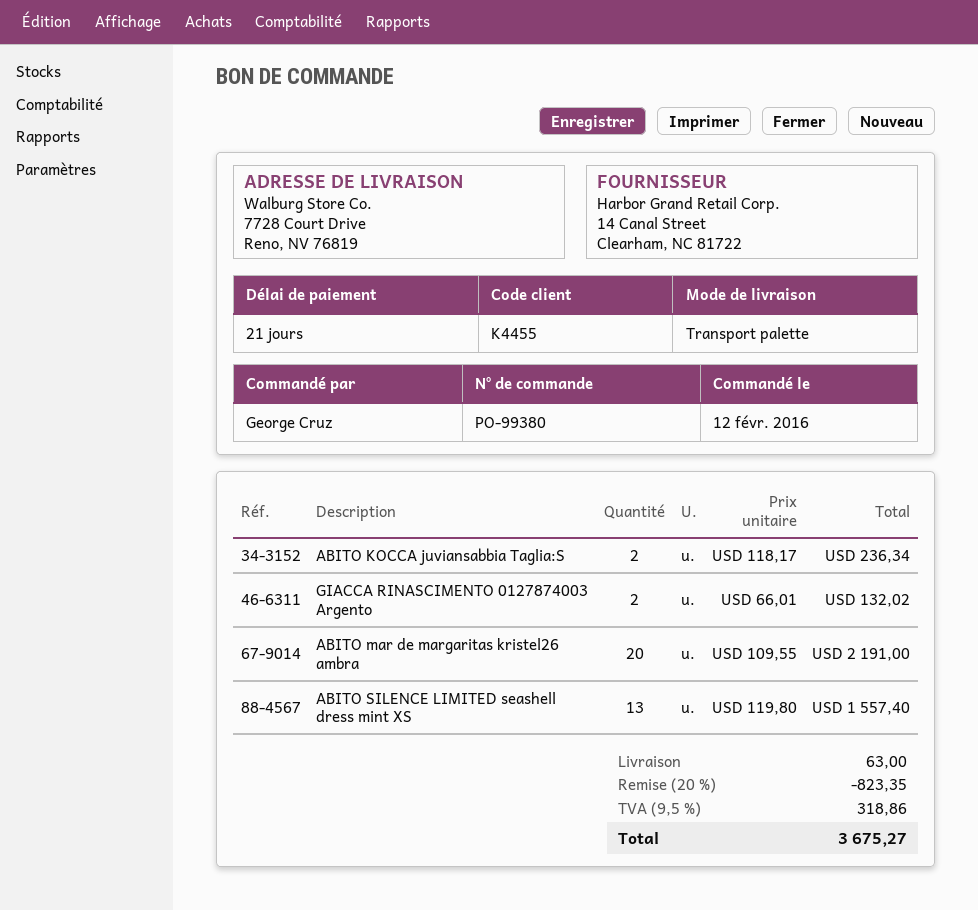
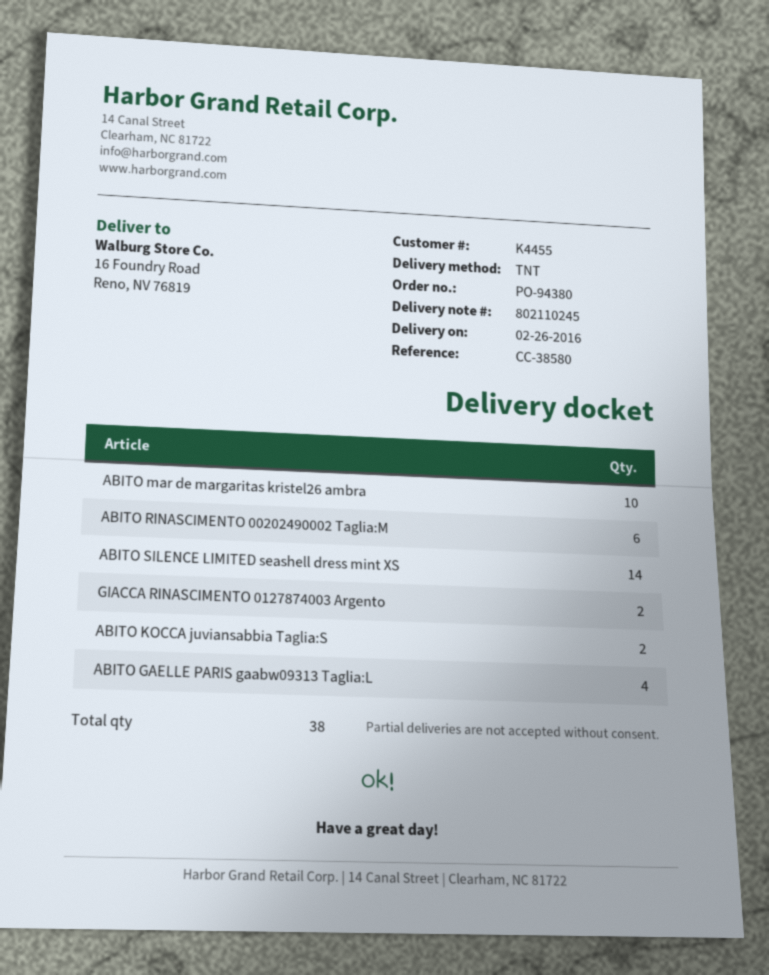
order number: PO-99380 -> PO-94380
shipping method: pallet freight -> TNT
ship to: 7728 Court Drive, Reno, NV 76819 -> 16 Foundry Road, Reno, NV 76819
ABITO mar de margaritas kristel26 ambra: 20 -> 10
ABITO SILENCE LIMITED seashell dress mint XS: 13 -> 14
ABITO RINASCIMENTO 00202490002 Taglia:M: none -> 6
ABITO GAELLE PARIS gaabw09313 Taglia:L: none -> 4

